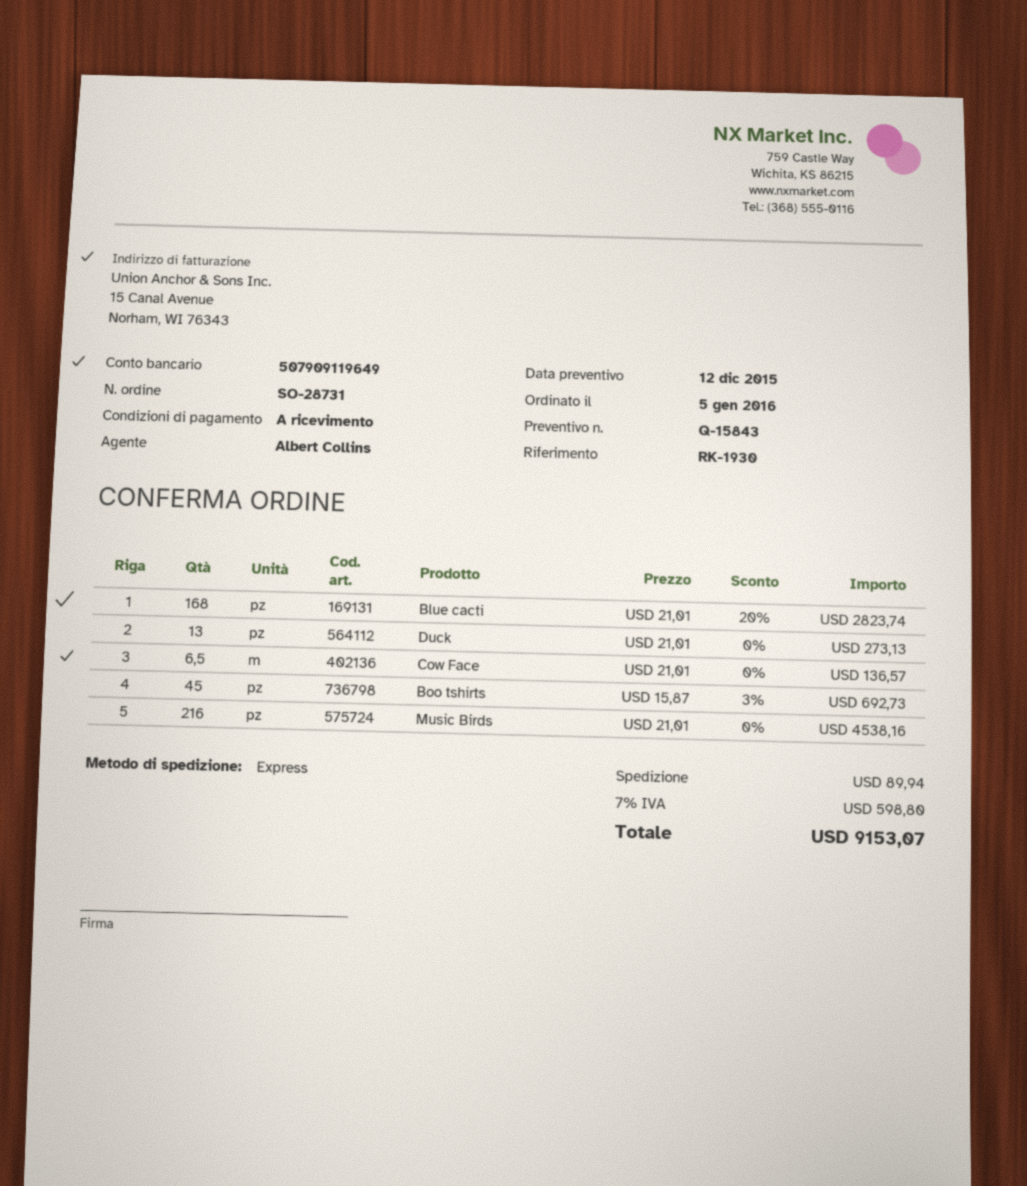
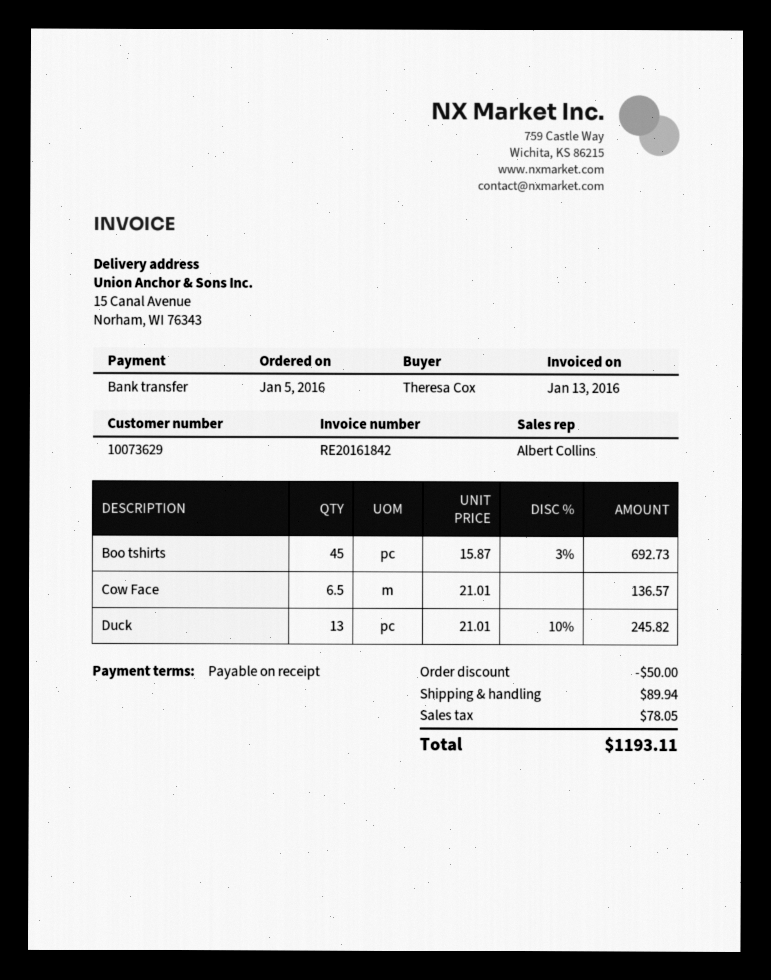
Blue cacti: 168 x 21.01 - 20% = 2823.74 -> none
Duck: 13 x 21.01 = 273.13 -> 13 x 21.01 - 10% = 245.82
Music Birds: 216 x 21.01 = 4538.16 -> none
discount: none -> 50.00
tax: 598.80 -> 78.05
total: 9153.07 -> 1193.11

